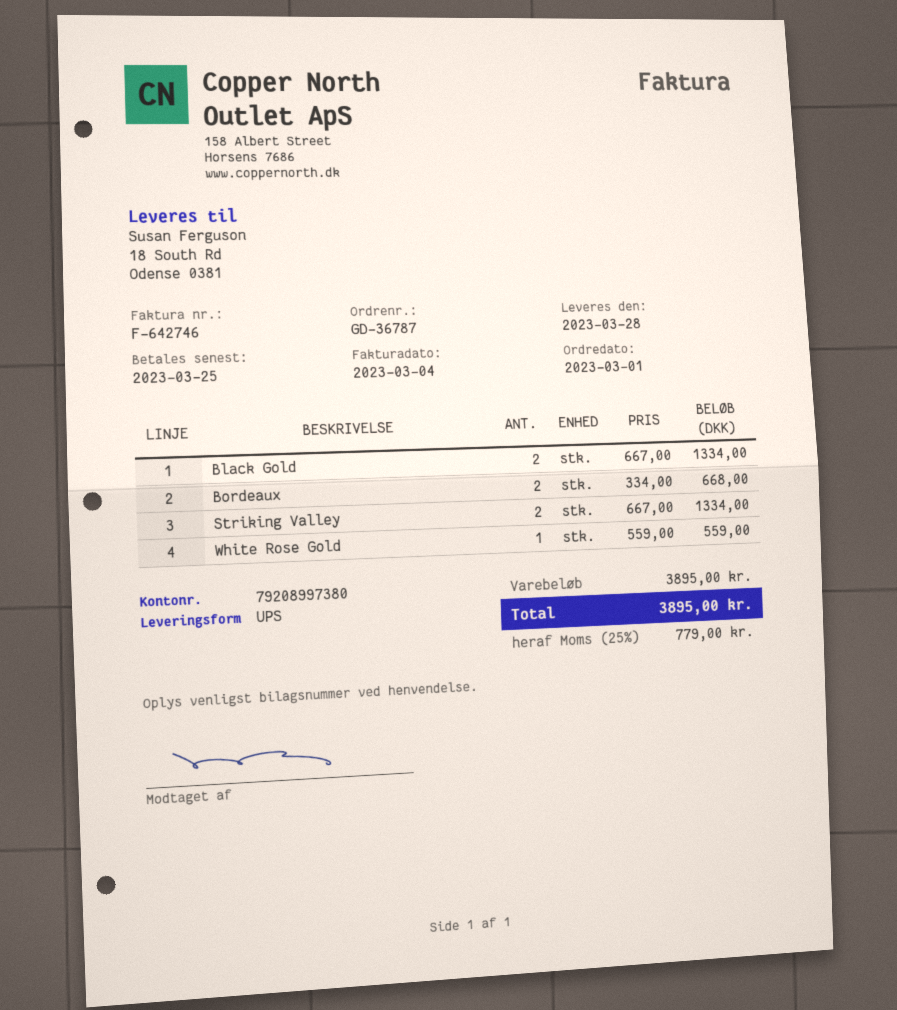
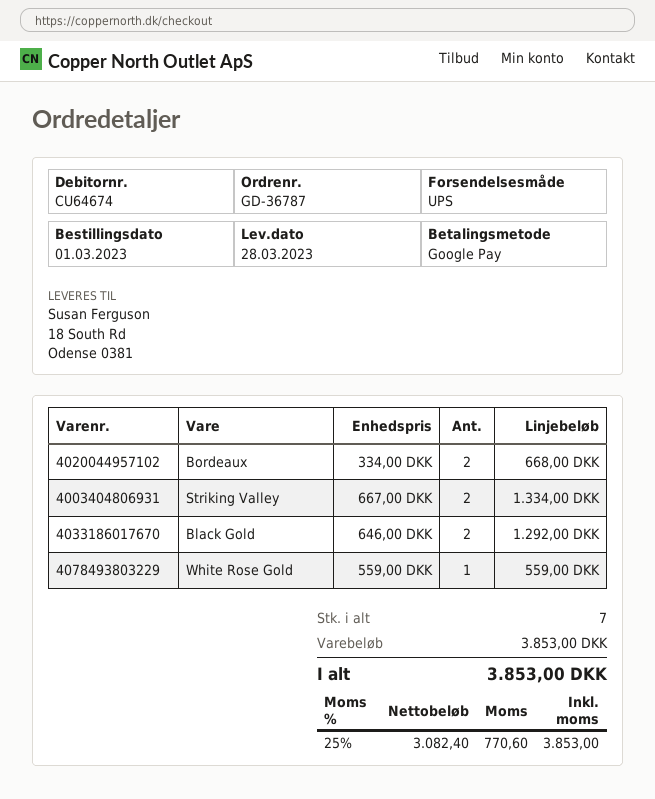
Black Gold: 2 x 667.00 = 1334.00 -> 2 x 646.00 = 1292.00
subtotal: 3895.00 -> 3853.00
tax: 25% = 779.00 -> 25% = 770.60
total: 3895.00 -> 3853.00

